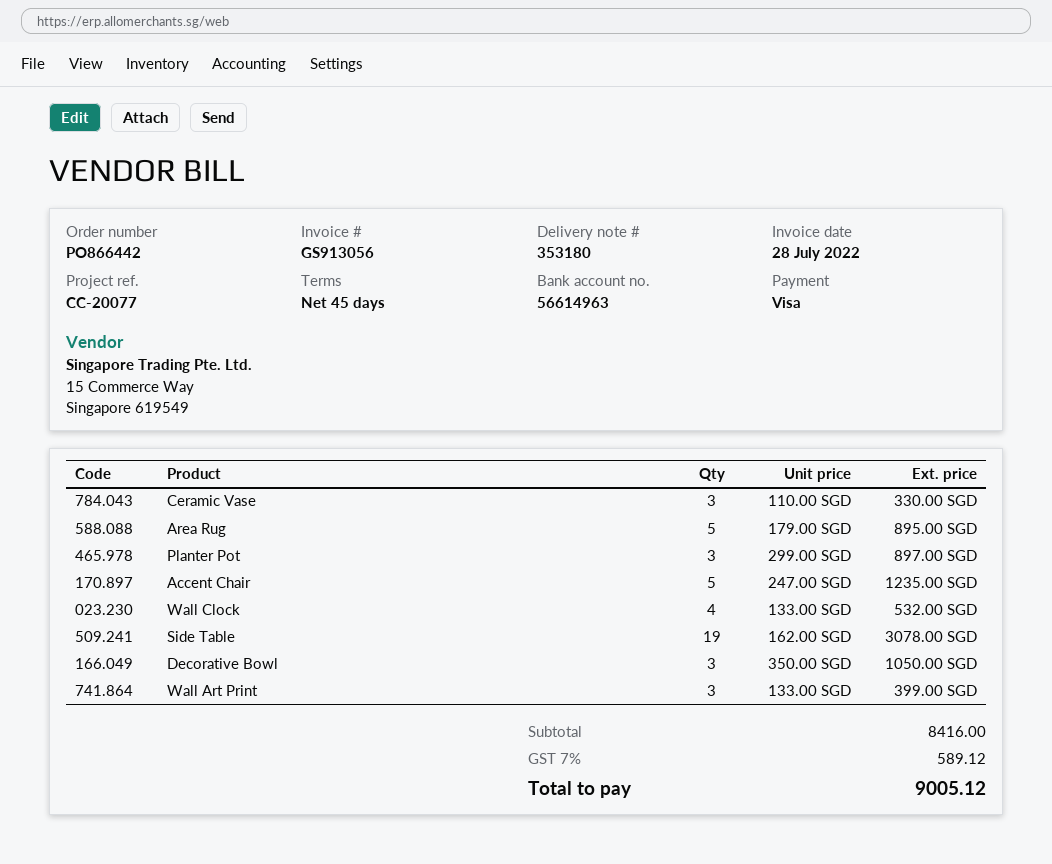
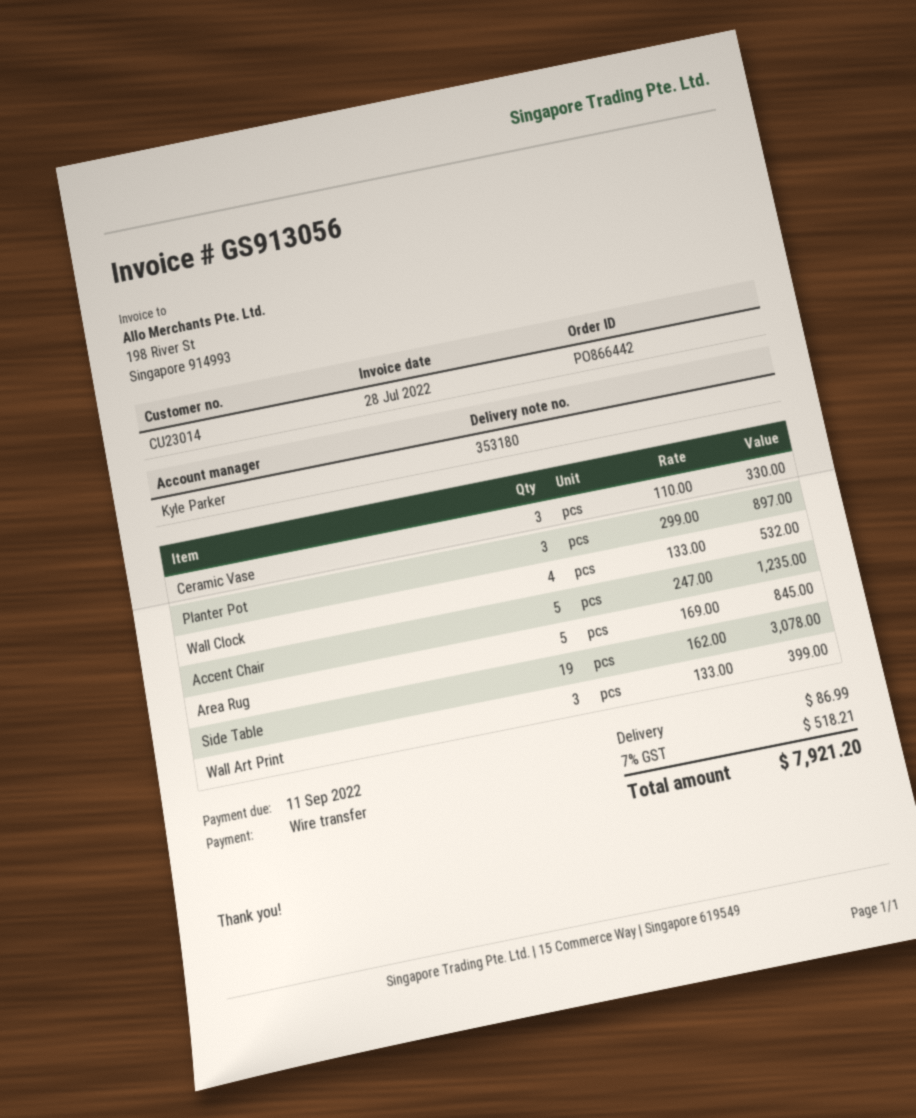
payment method: Visa -> bank transfer
Area Rug: 5 x 179.00 = 895.00 -> 5 x 169.00 = 845.00
Decorative Bowl: 3 x 350.00 = 1050.00 -> none
shipping: none -> 86.99
tax: 7% = 589.12 -> 7% = 518.21
total: 9005.12 -> 7921.20

